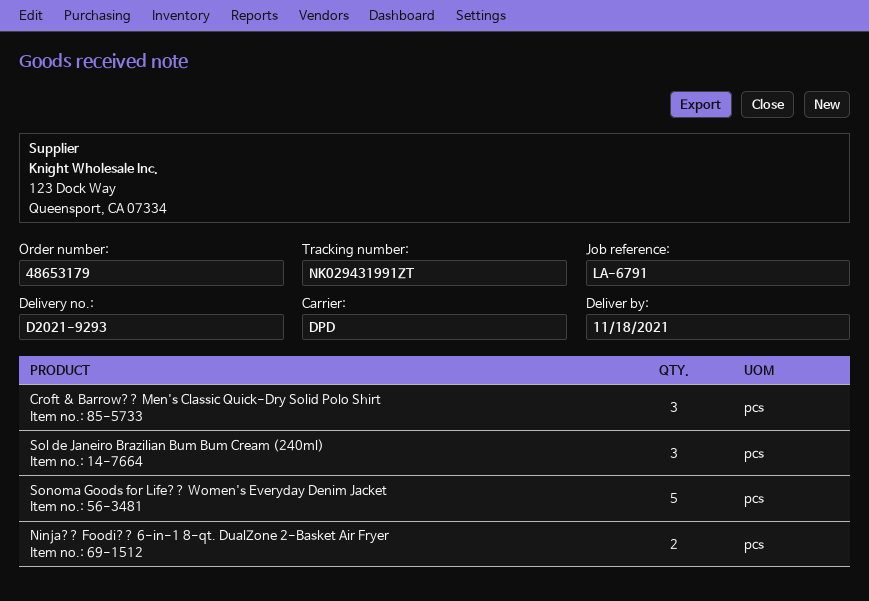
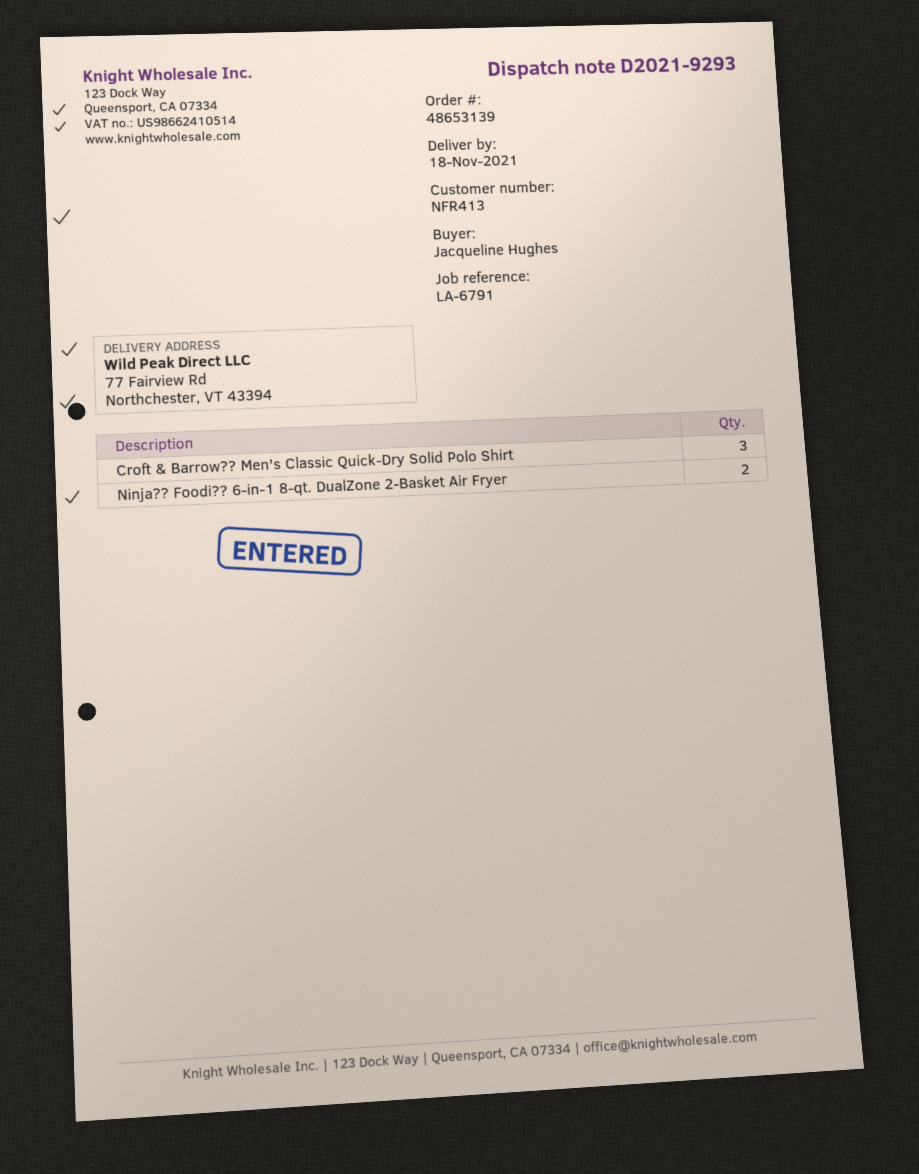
order number: 48653179 -> 48653139
Sol de Janeiro Brazilian Bum Bum Cream (240ml): 3 -> none
Sonoma Goods for Life?? Women's Everyday Denim Jacket: 5 -> none

